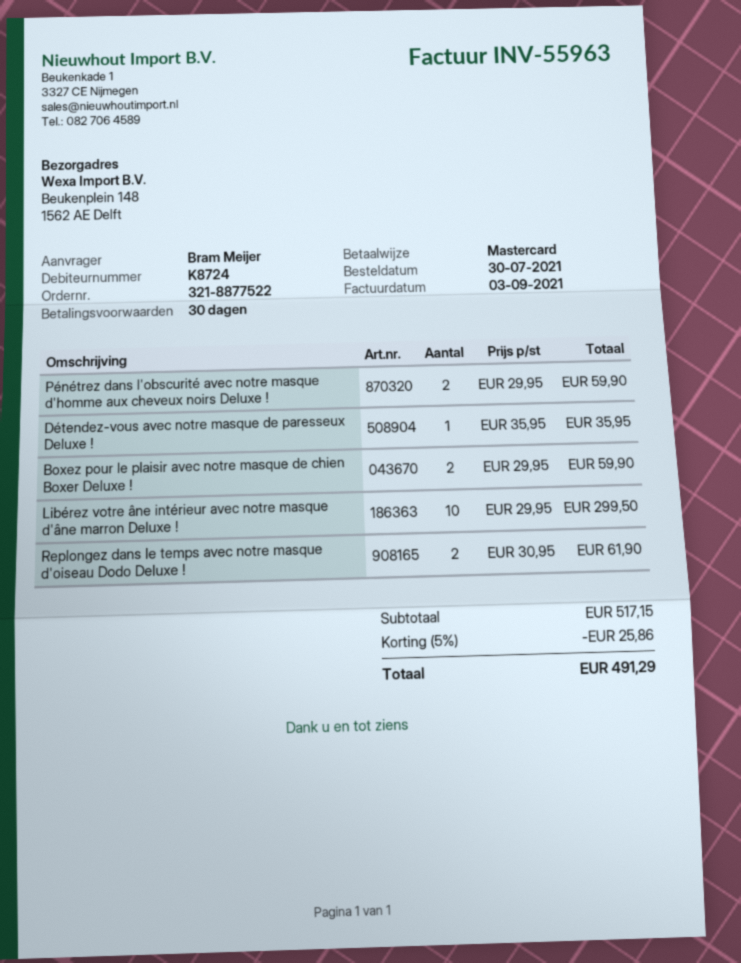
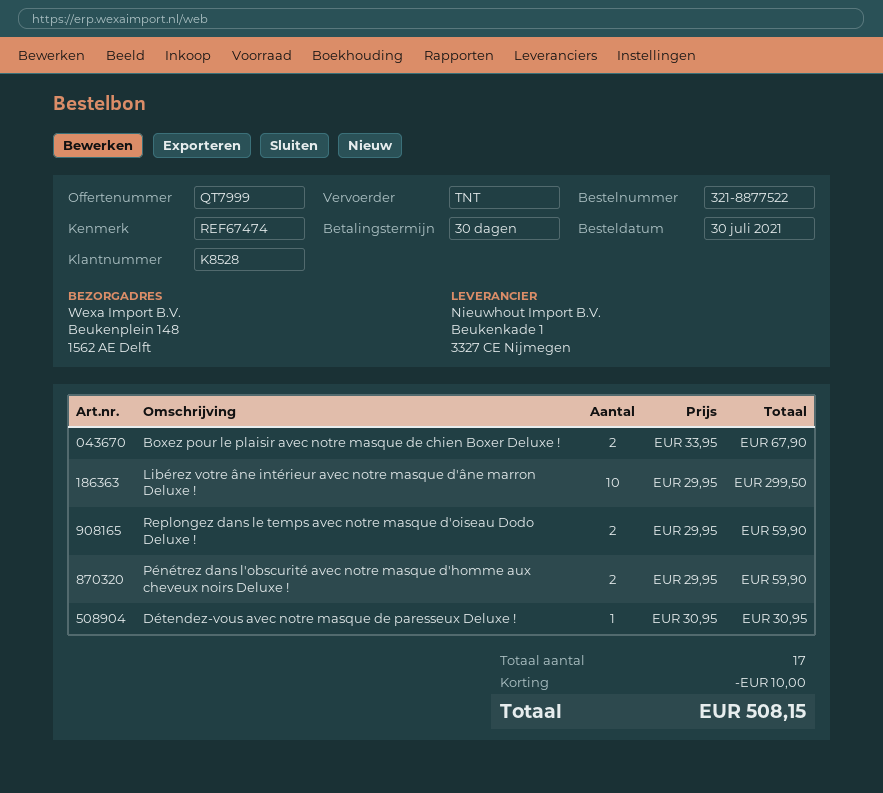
customer number: K8724 -> K8528
Détendez-vous avec notre masque de paresseux Deluxe !: 1 x 35.95 = 35.95 -> 1 x 30.95 = 30.95
Boxez pour le plaisir avec notre masque de chien Boxer Deluxe !: 2 x 29.95 = 59.90 -> 2 x 33.95 = 67.90
Replongez dans le temps avec notre masque d'oiseau Dodo Deluxe !: 2 x 30.95 = 61.90 -> 2 x 29.95 = 59.90
discount: 25.86 -> 10.00
total: 491.29 -> 508.15

